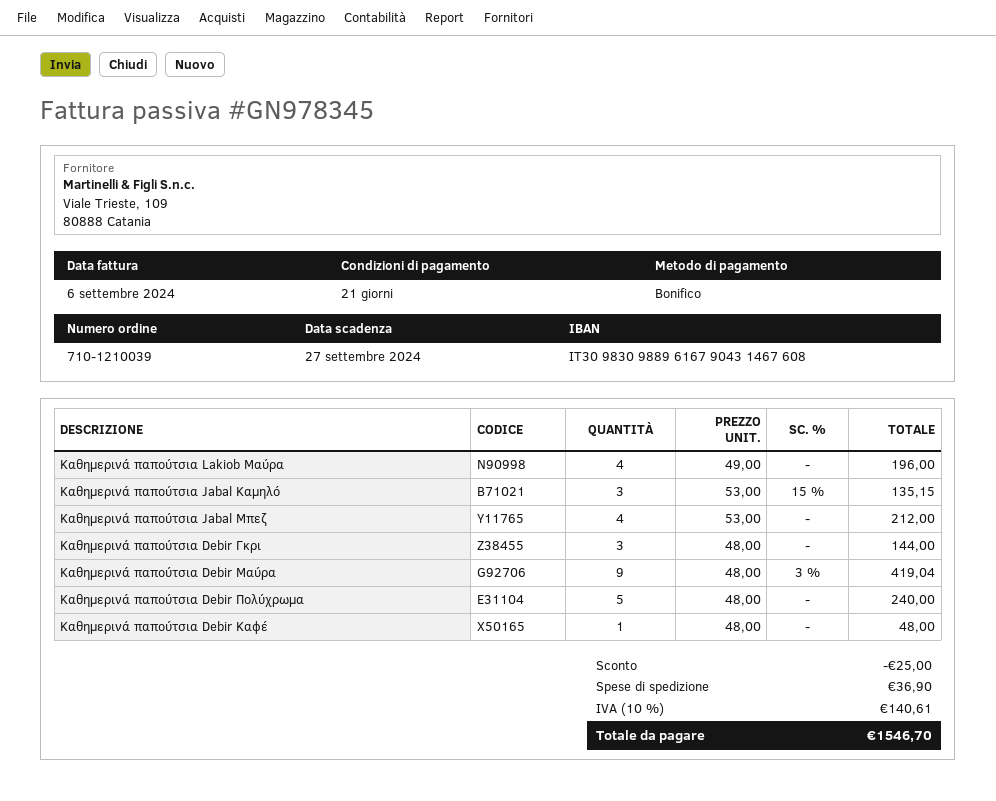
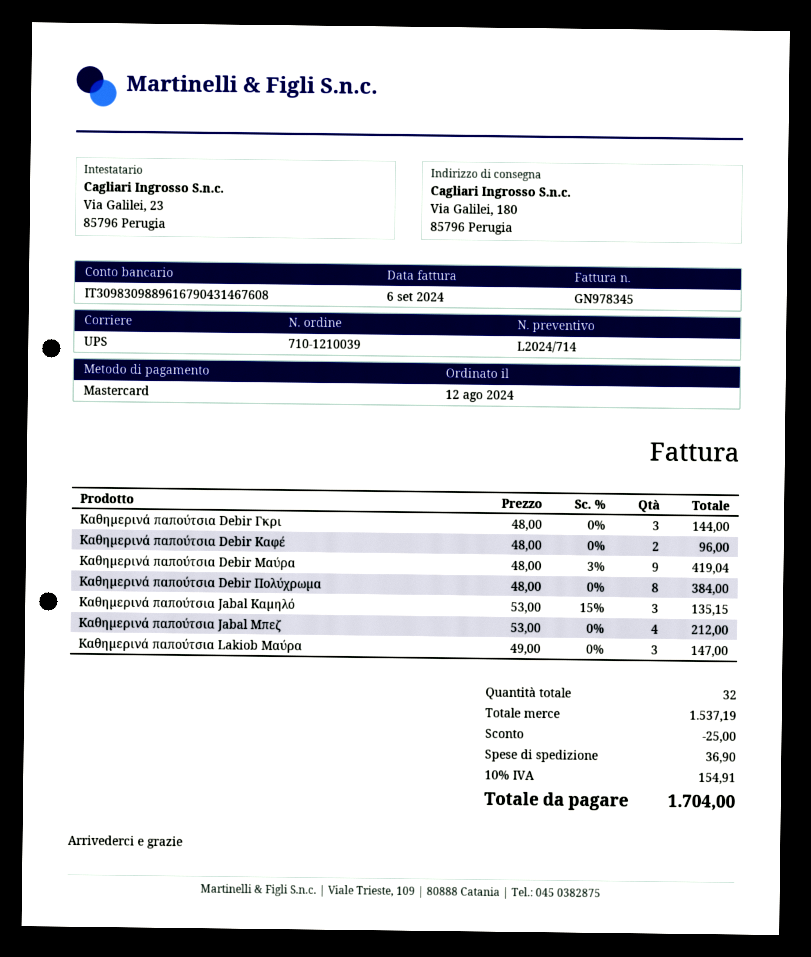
payment method: bank transfer -> Mastercard
Καθημερινά παπούτσια Lakiob Μαύρα: 4 x 49.00 = 196.00 -> 3 x 49.00 = 147.00
Καθημερινά παπούτσια Debir Πολύχρωμα: 5 x 48.00 = 240.00 -> 8 x 48.00 = 384.00
Καθημερινά παπούτσια Debir Καφέ: 1 x 48.00 = 48.00 -> 2 x 48.00 = 96.00
tax: 10% = 140.61 -> 10% = 154.91
total: 1546.70 -> 1704.00

